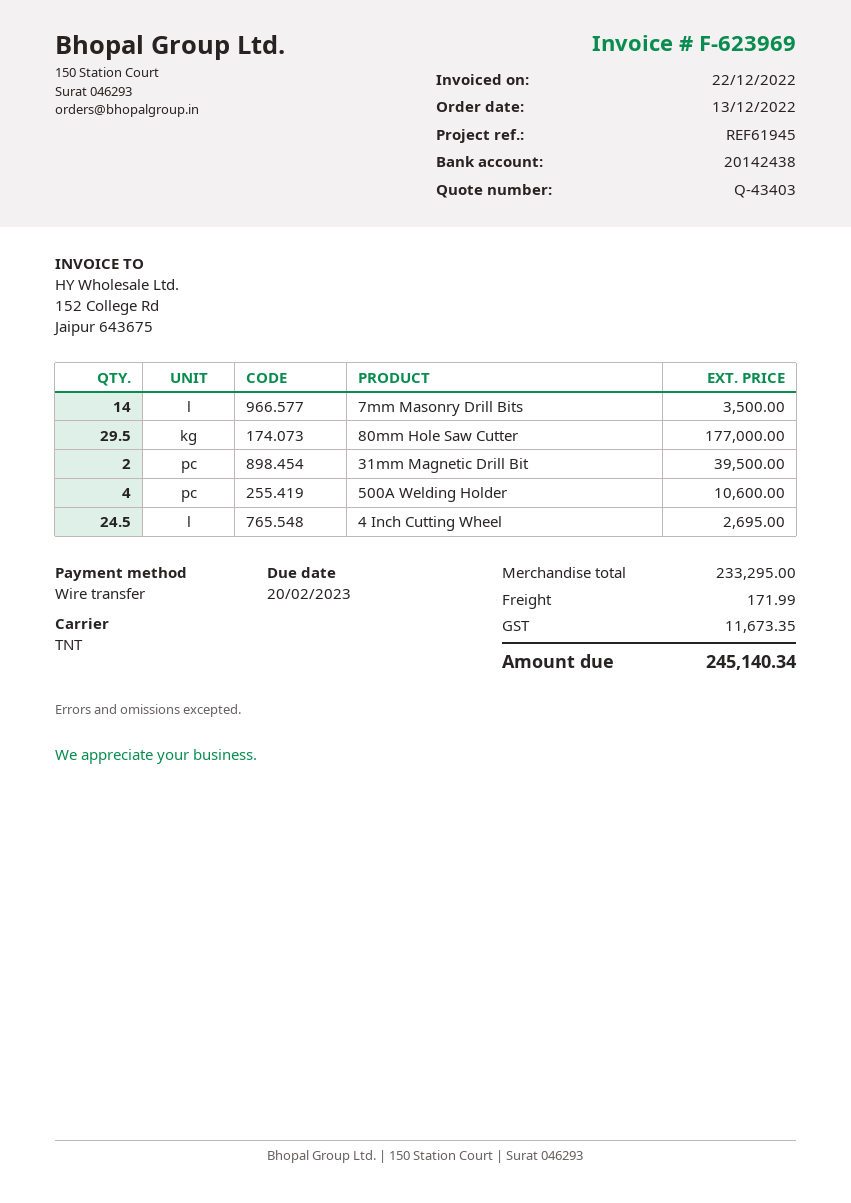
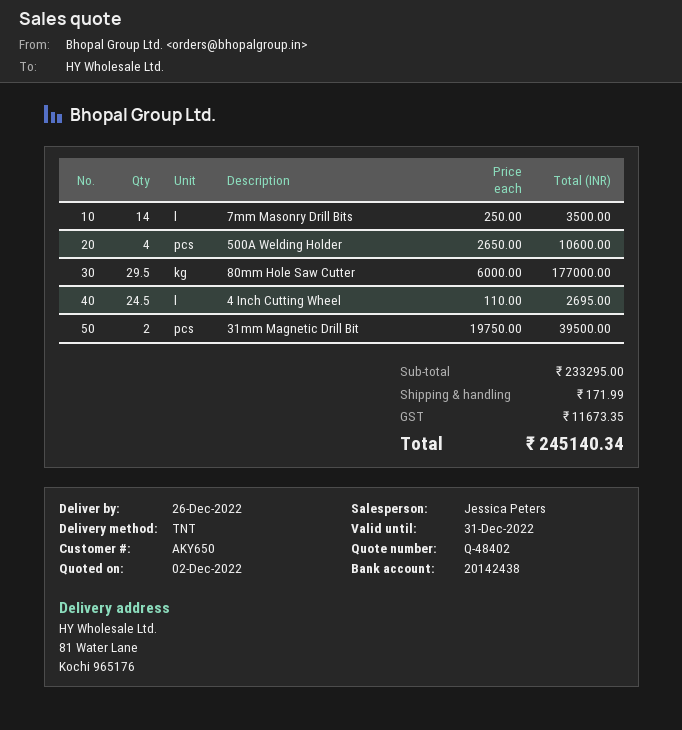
quote number: Q-43403 -> Q-48402

